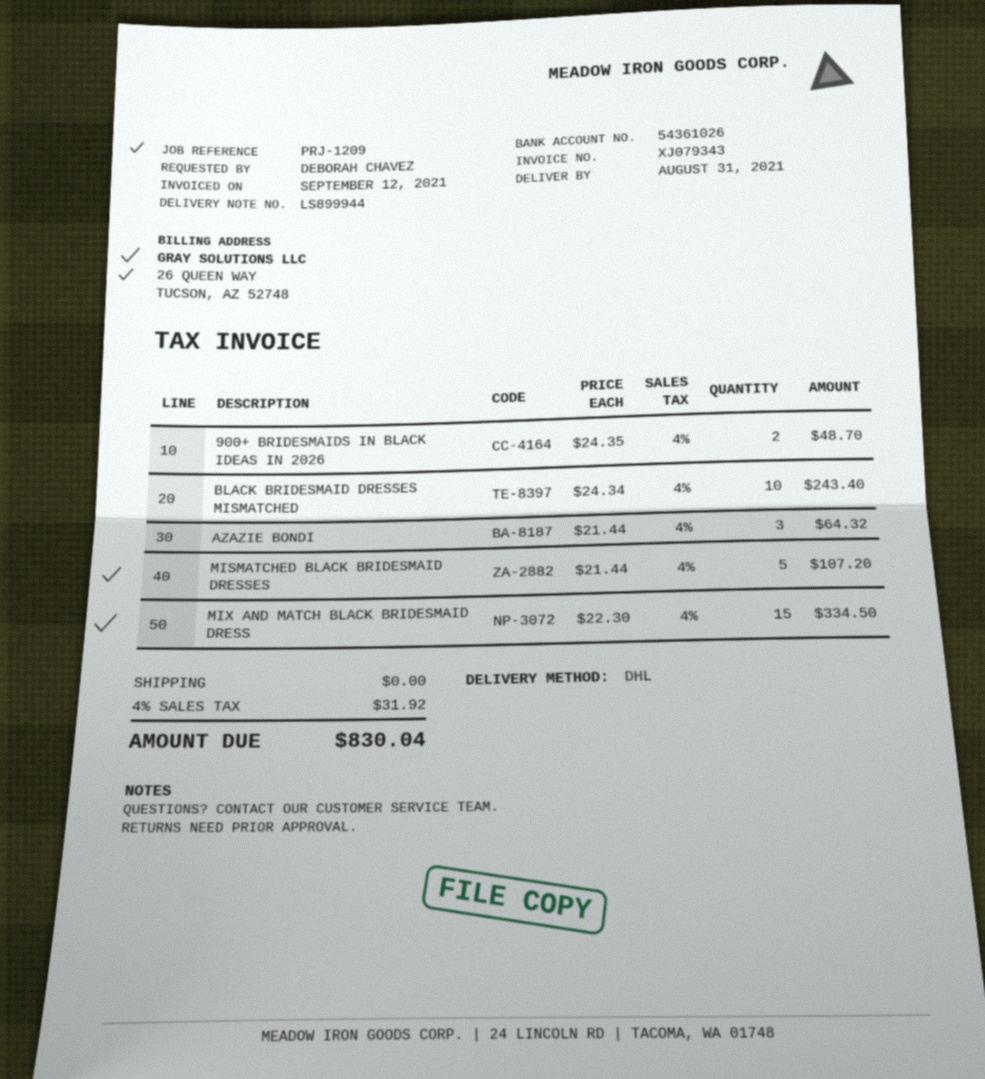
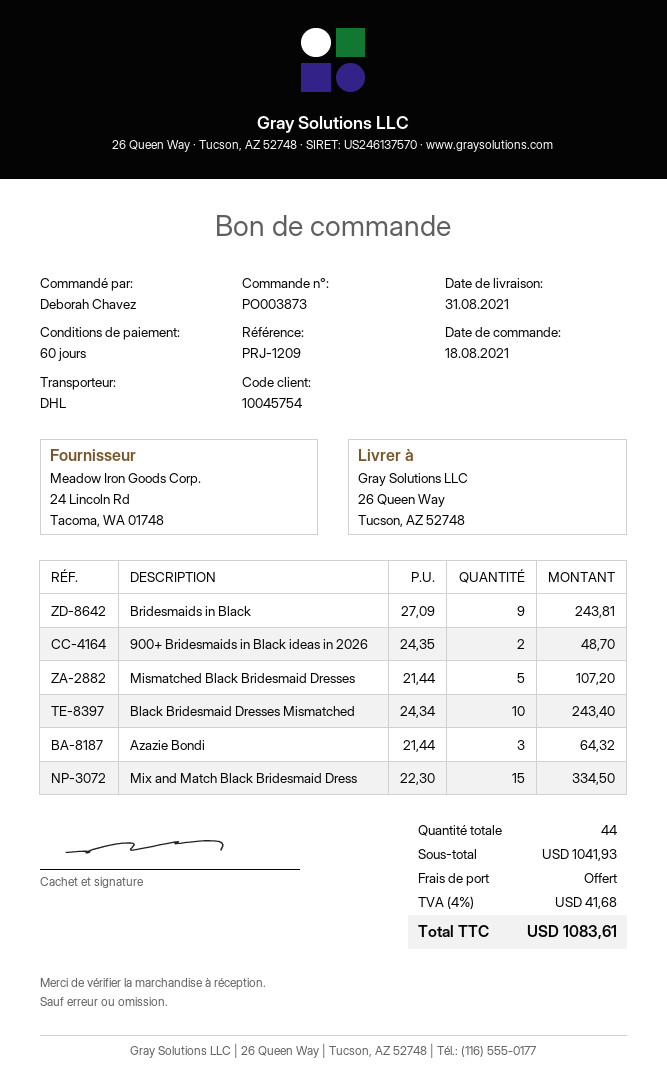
Bridesmaids in Black: none -> 9 x 27.09 = 243.81
tax: 4% = 31.92 -> 4% = 41.68
total: 830.04 -> 1083.61

